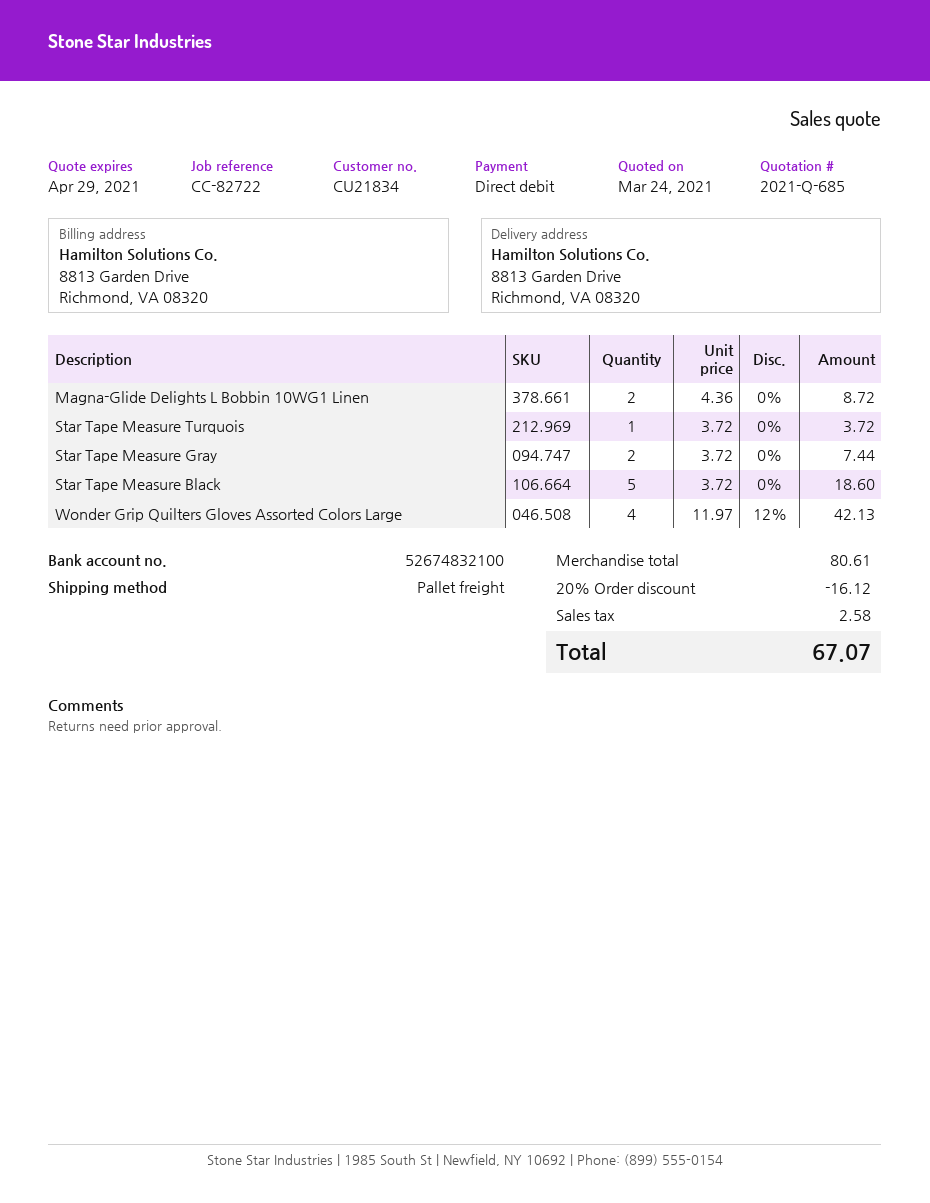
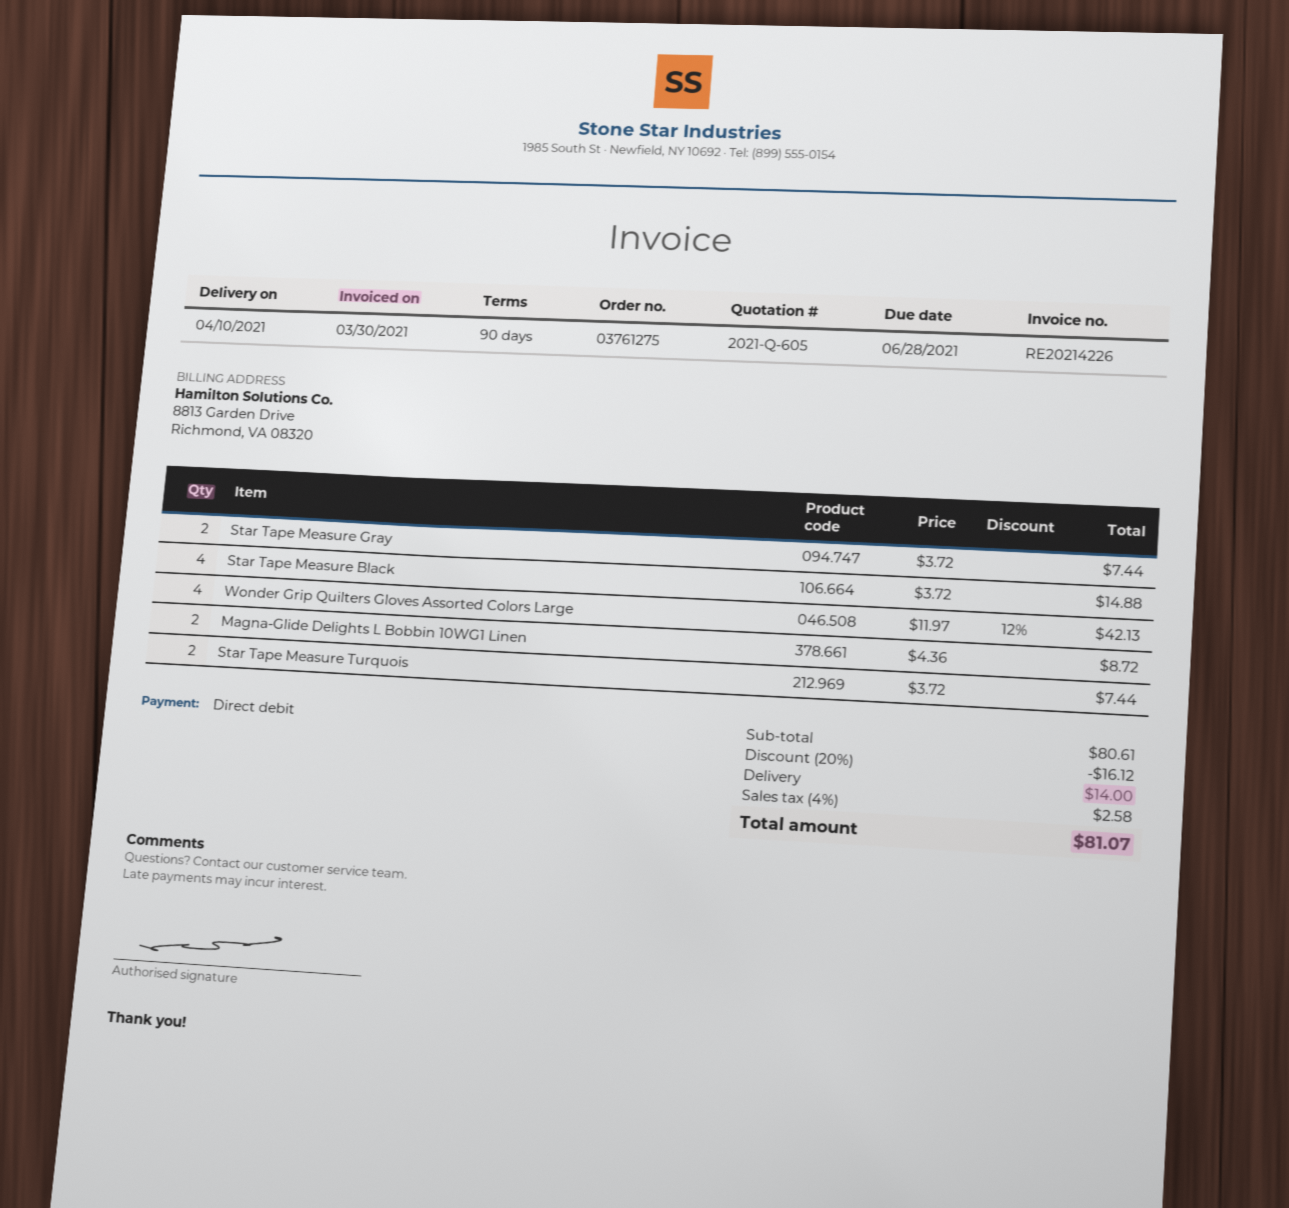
quote number: 2021-Q-685 -> 2021-Q-605
Star Tape Measure Turquois: 1 x 3.72 = 3.72 -> 2 x 3.72 = 7.44
Star Tape Measure Black: 5 x 3.72 = 18.60 -> 4 x 3.72 = 14.88
shipping: none -> 14.00
total: 67.07 -> 81.07

